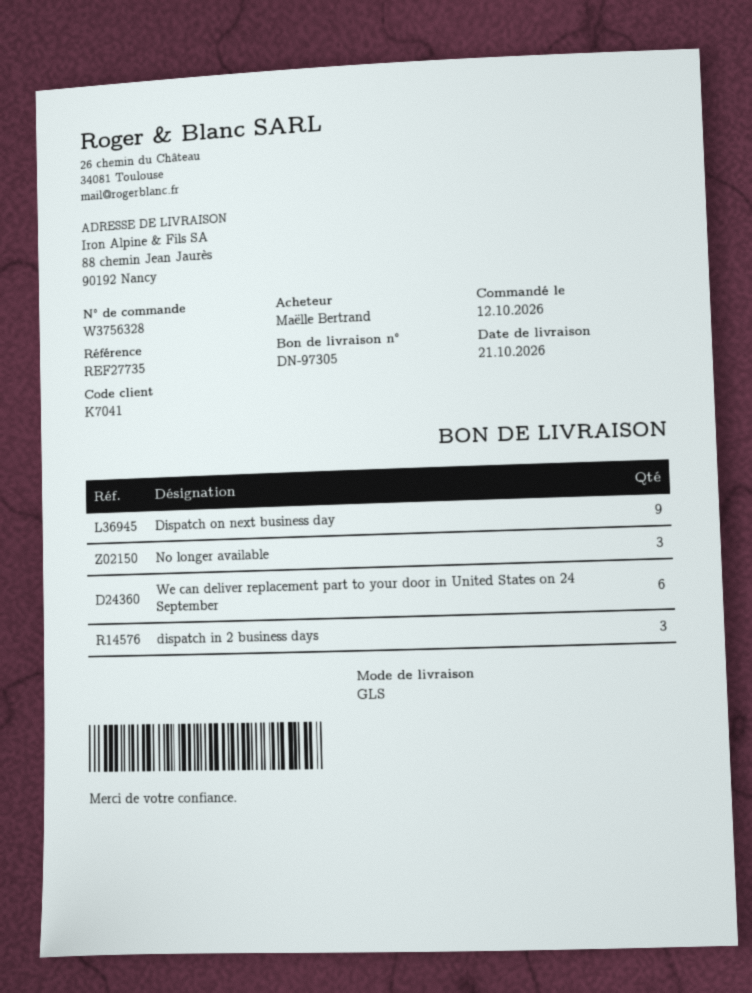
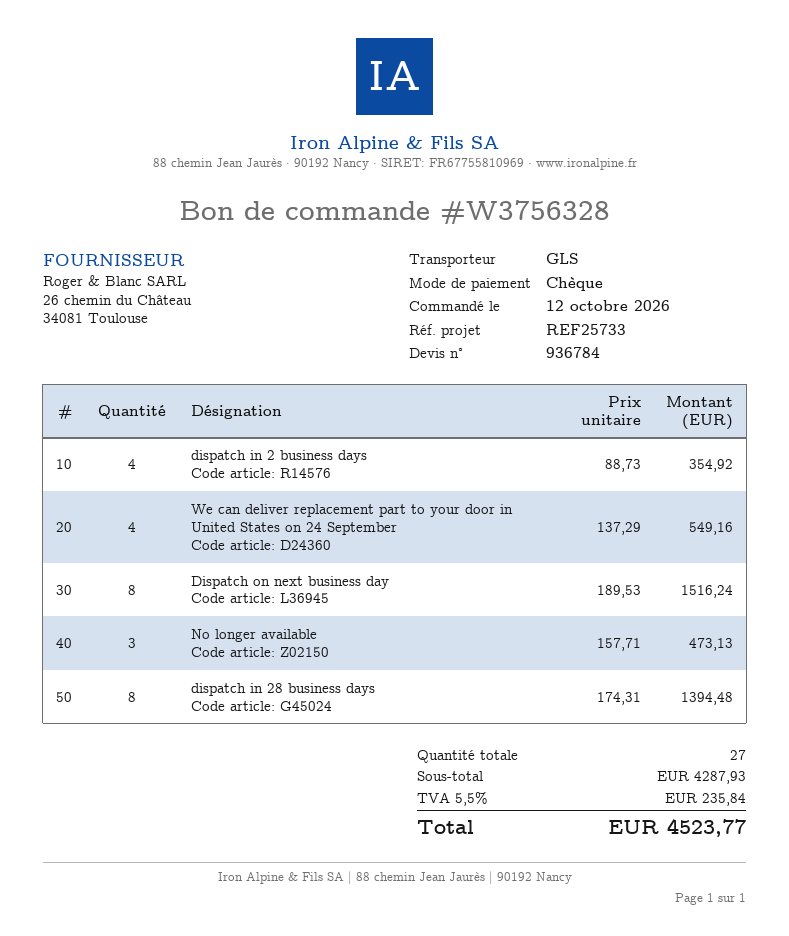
reference: REF27735 -> REF25733
Dispatch on next business day: 9 -> 8
We can deliver replacement part to your door in United States on 24 September: 6 -> 4
dispatch in 2 business days: 3 -> 4
dispatch in 28 business days: none -> 8

